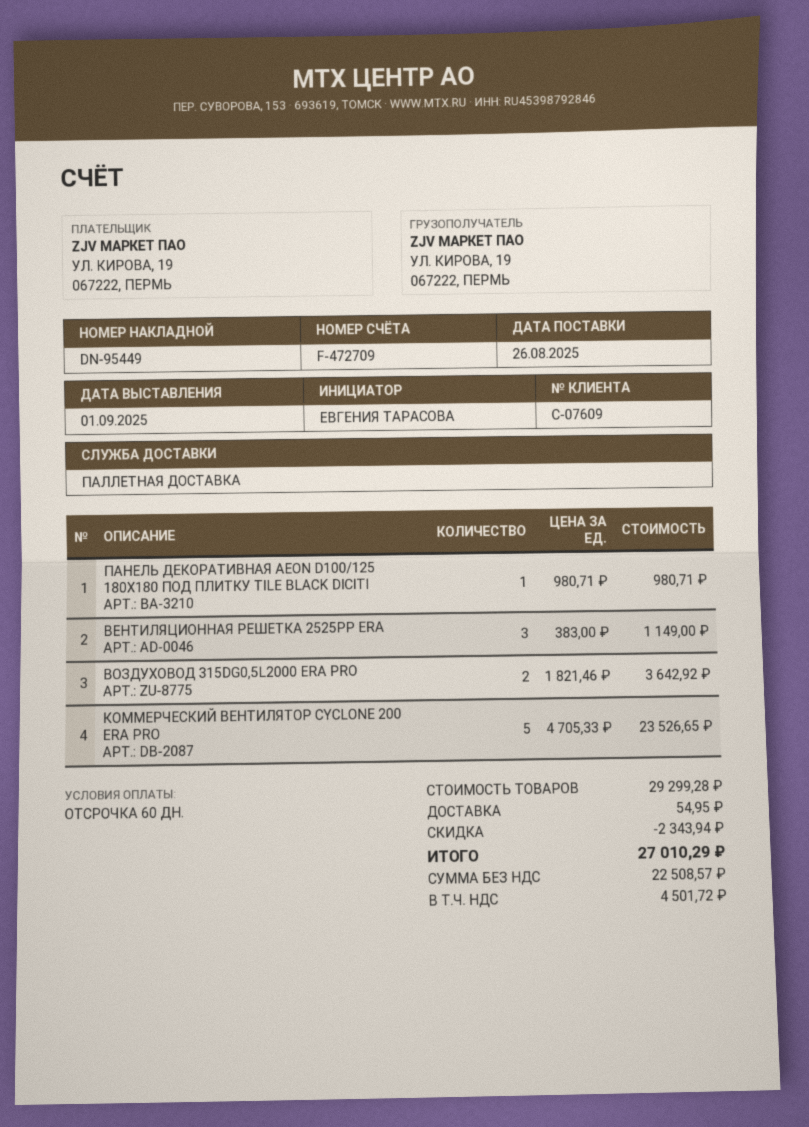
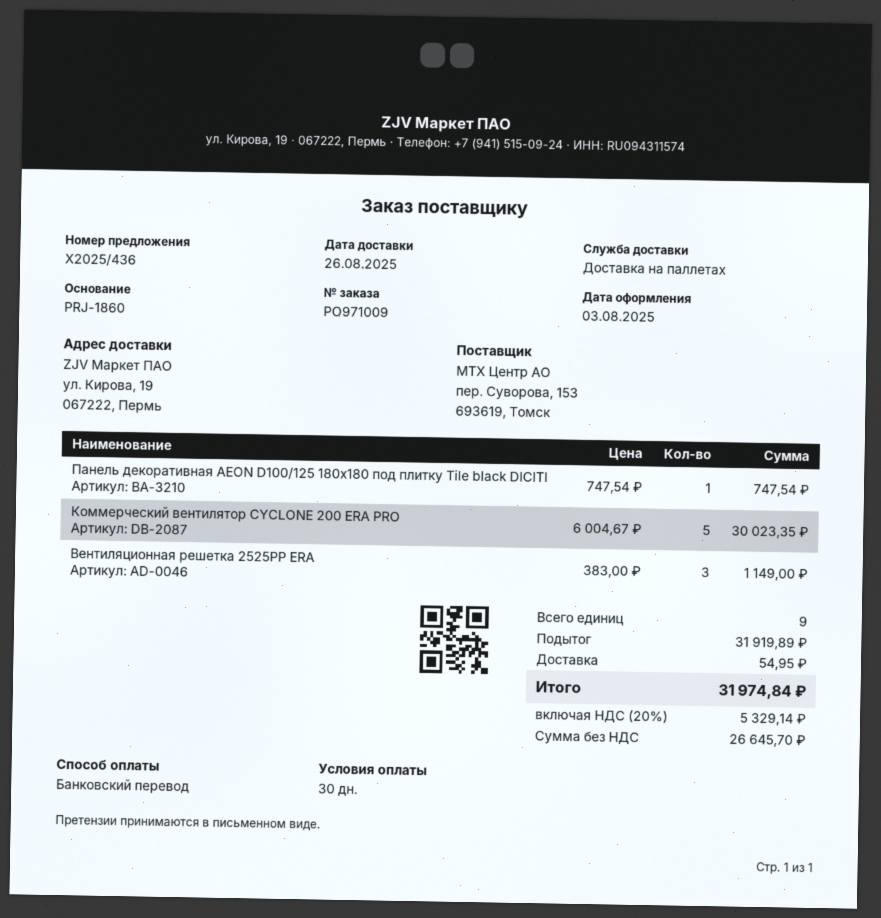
payment terms: 60 days -> 30 days
ПАНЕЛЬ ДЕКОРАТИВНАЯ AEON D100/125 180X180 ПОД ПЛИТКУ TILE BLACK DICITI: 1 x 980.71 = 980.71 -> 1 x 747.54 = 747.54
ВОЗДУХОВОД 315DG0,5L2000 ERA PRO: 2 x 1821.46 = 3642.92 -> none
КОММЕРЧЕСКИЙ ВЕНТИЛЯТОР CYCLONE 200 ERA PRO: 5 x 4705.33 = 23526.65 -> 5 x 6004.67 = 30023.35
subtotal: 29299.28 -> 31919.89
discount: 2343.94 -> none
net: 22508.57 -> 26645.70
tax: 4501.72 -> 5329.14
total: 27010.29 -> 31974.84

